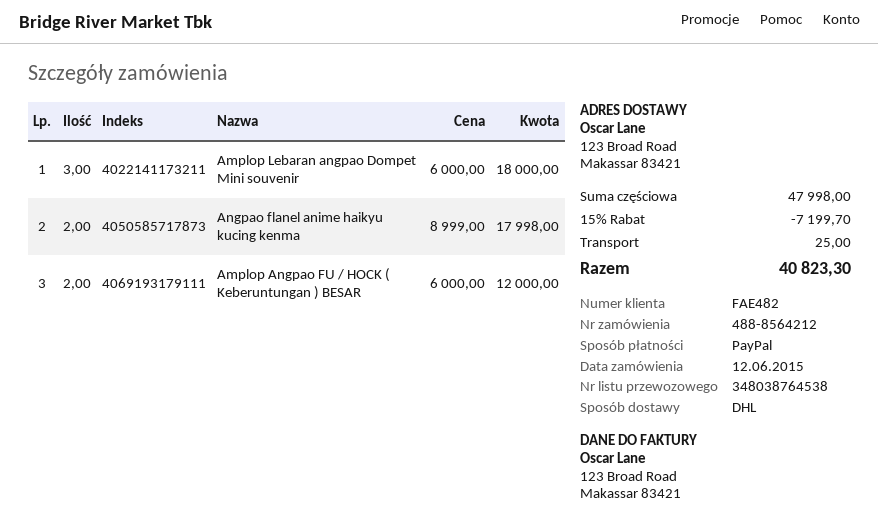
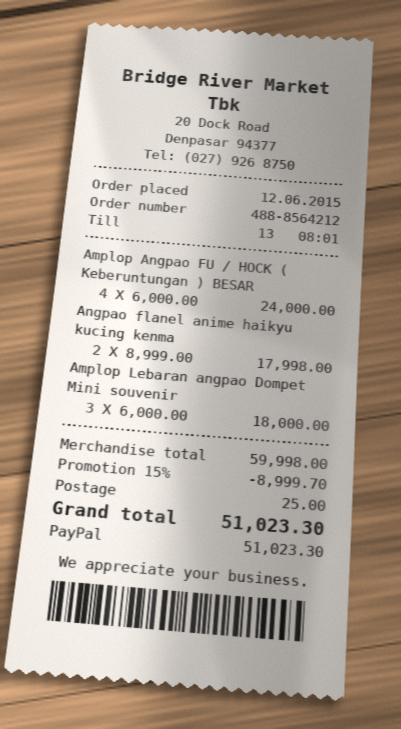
Amplop Angpao FU / HOCK ( Keberuntungan ) BESAR: 2 x 6000.00 = 12000.00 -> 4 x 6000.00 = 24000.00
subtotal: 47998.00 -> 59998.00
discount: 15% = 7199.70 -> 15% = 8999.70
total: 40823.30 -> 51023.30

